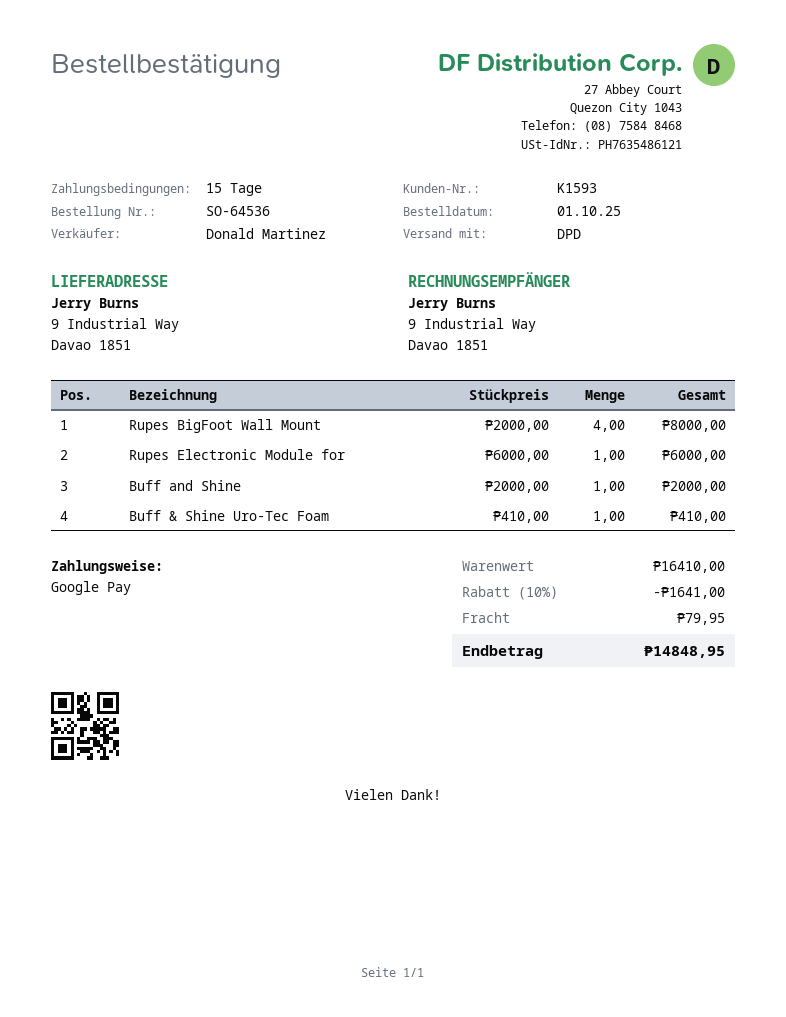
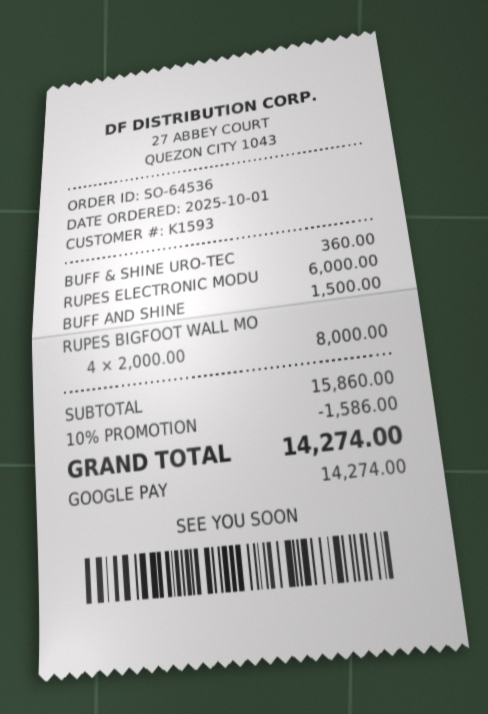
Buff and Shine: 1 x 2000.00 = 2000.00 -> 1 x 1500.00 = 1500.00
Buff & Shine Uro-Tec Foam: 1 x 410.00 = 410.00 -> 1 x 360.00 = 360.00
subtotal: 16410.00 -> 15860.00
discount: 10% = 1641.00 -> 10% = 1586.00
shipping: 79.95 -> none
total: 14848.95 -> 14274.00

